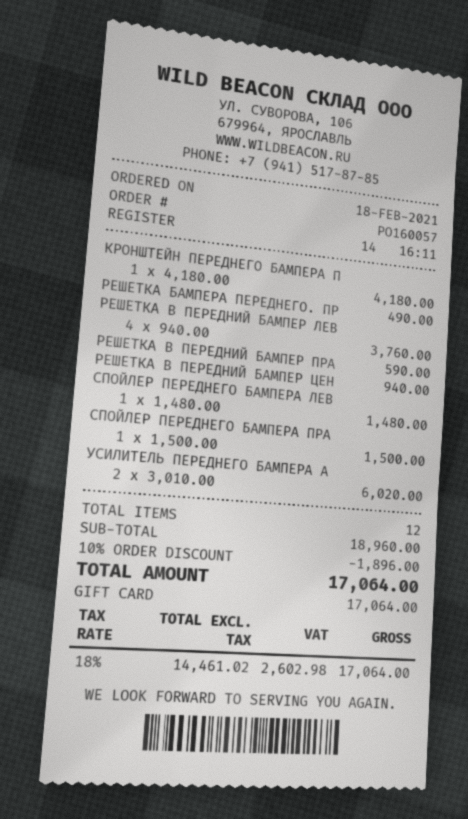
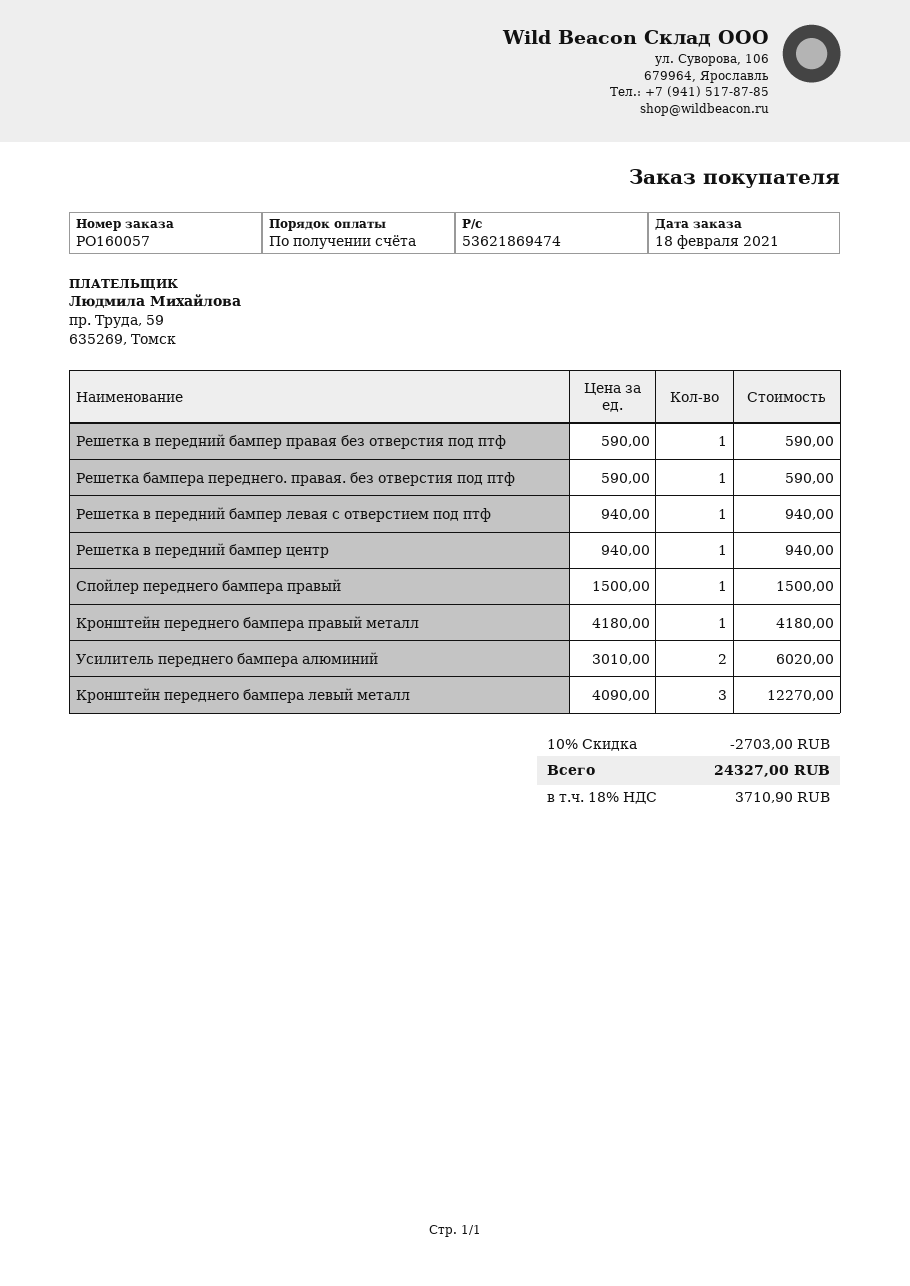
РЕШЕТКА БАМПЕРА ПЕРЕДНЕГО. ПР: 1 x 490.00 = 490.00 -> 1 x 590.00 = 590.00
РЕШЕТКА В ПЕРЕДНИЙ БАМПЕР ЛЕВ: 4 x 940.00 = 3760.00 -> 1 x 940.00 = 940.00
СПОЙЛЕР ПЕРЕДНЕГО БАМПЕРА ЛЕВ: 1 x 1480.00 = 1480.00 -> none
Кронштейн переднего бампера левый металл: none -> 3 x 4090.00 = 12270.00
discount: 10% = 1896.00 -> 10% = 2703.00
tax: 18% = 2602.98 -> 18% = 3710.90
total: 17064.00 -> 24327.00

